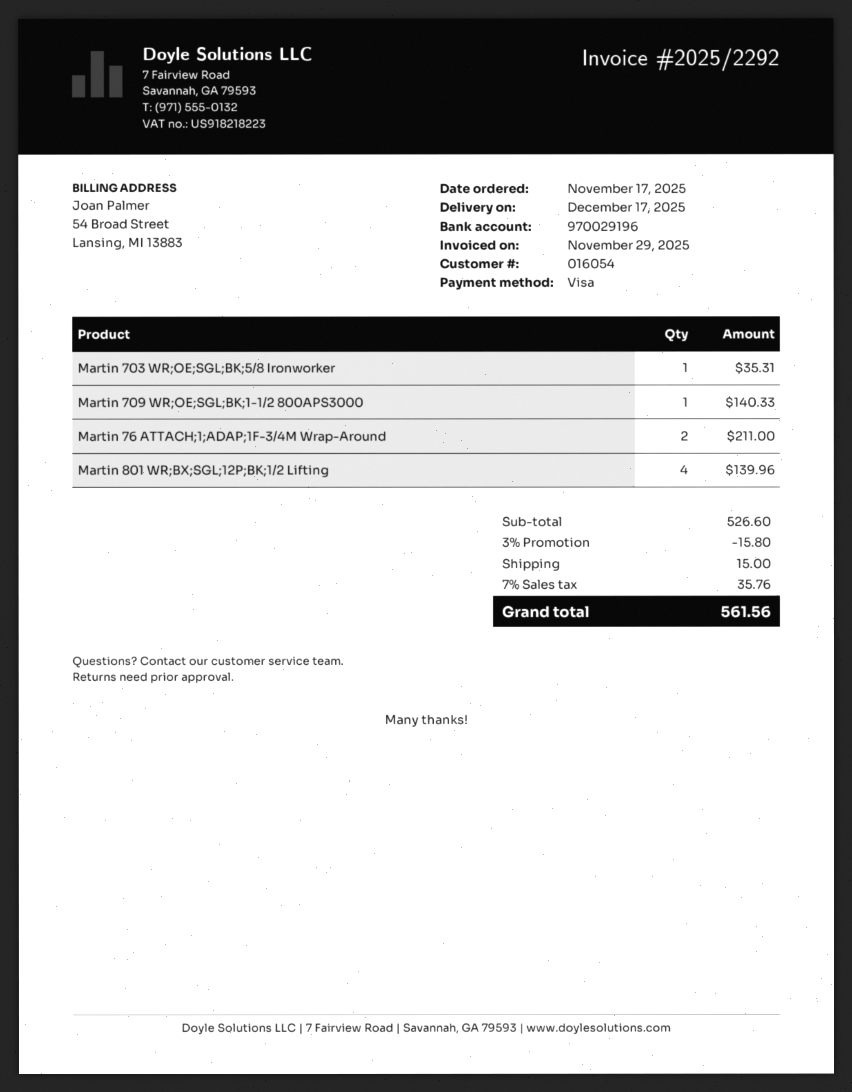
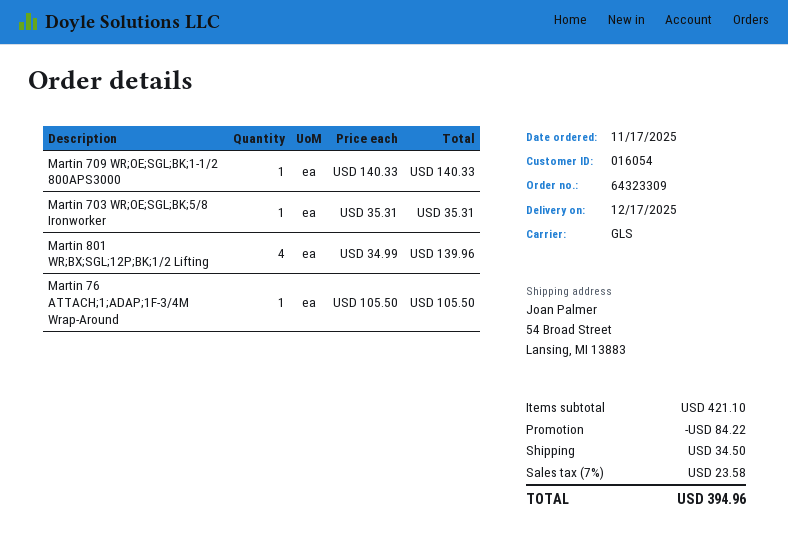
Martin 76 ATTACH;1;ADAP;1F-3/4M Wrap-Around: 2 for 211.00 -> 1 for 105.50
subtotal: 526.60 -> 421.10
discount: 15.80 -> 84.22
shipping: 15.00 -> 34.50
tax: 7% = 35.76 -> 7% = 23.58
total: 561.56 -> 394.96

